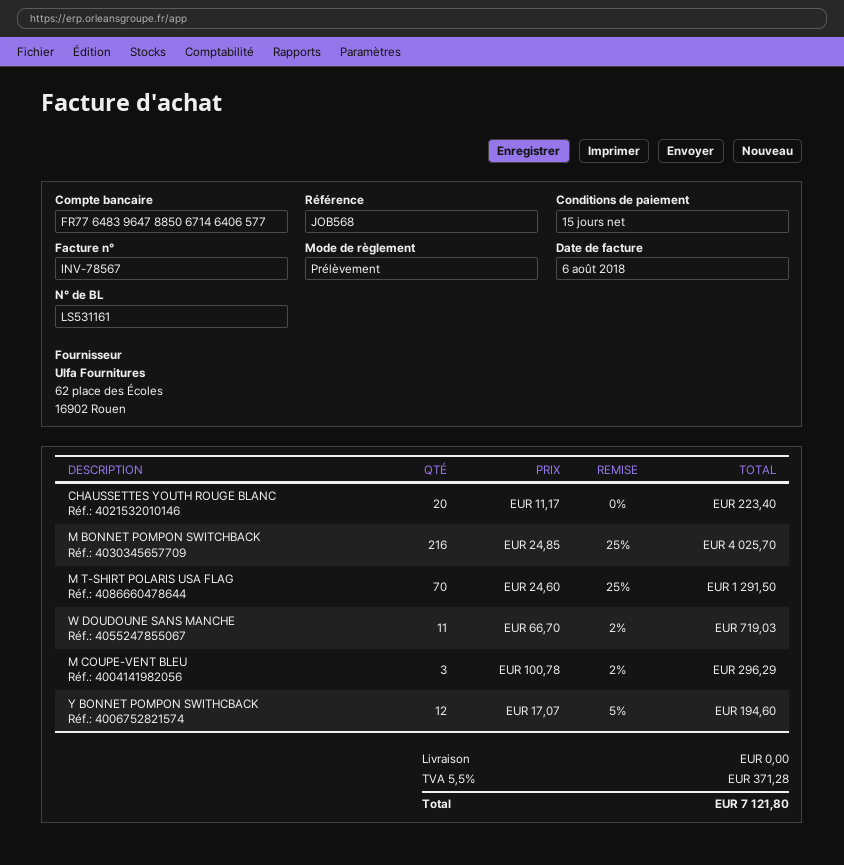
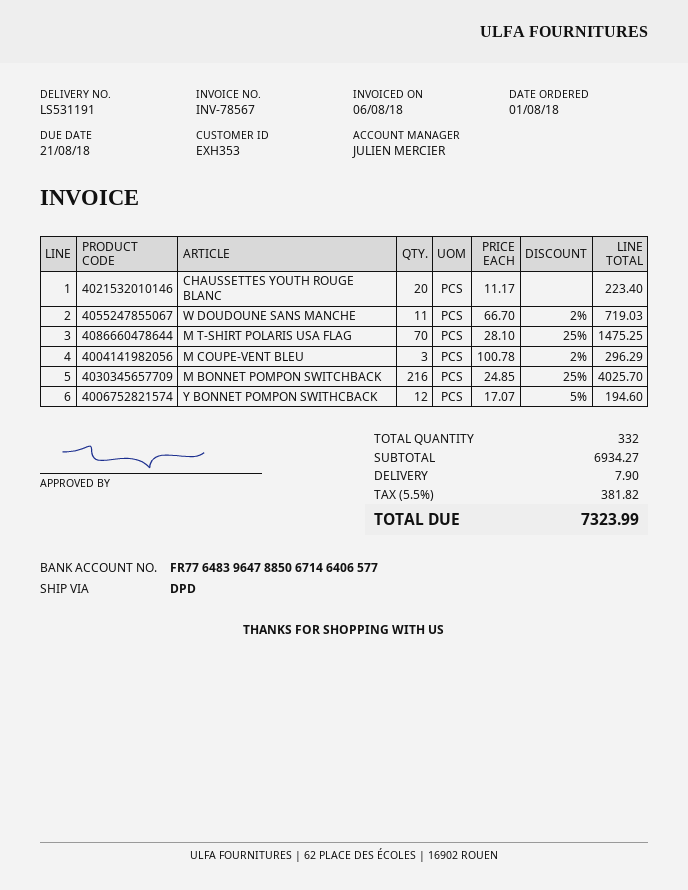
delivery note number: LS531161 -> LS531191
M T-SHIRT POLARIS USA FLAG: 70 x 24.60 - 25% = 1291.50 -> 70 x 28.10 - 25% = 1475.25
shipping: 0.00 -> 7.90
tax: 5.5% = 371.28 -> 5.5% = 381.82
total: 7121.80 -> 7323.99

